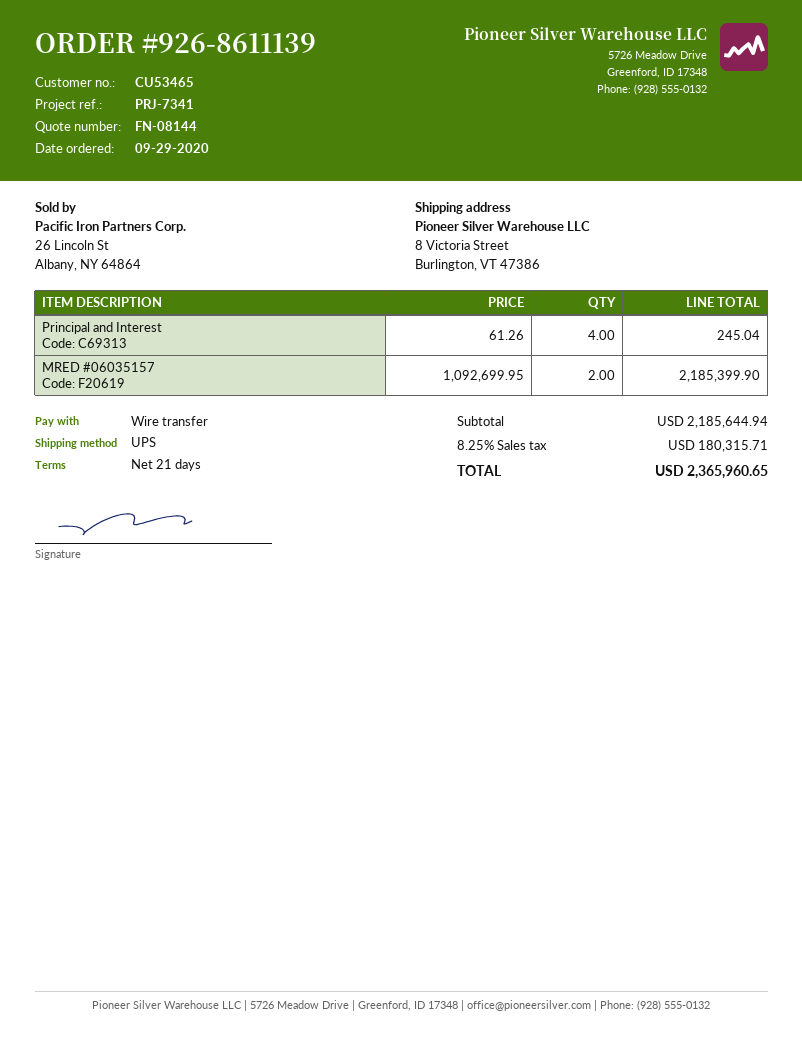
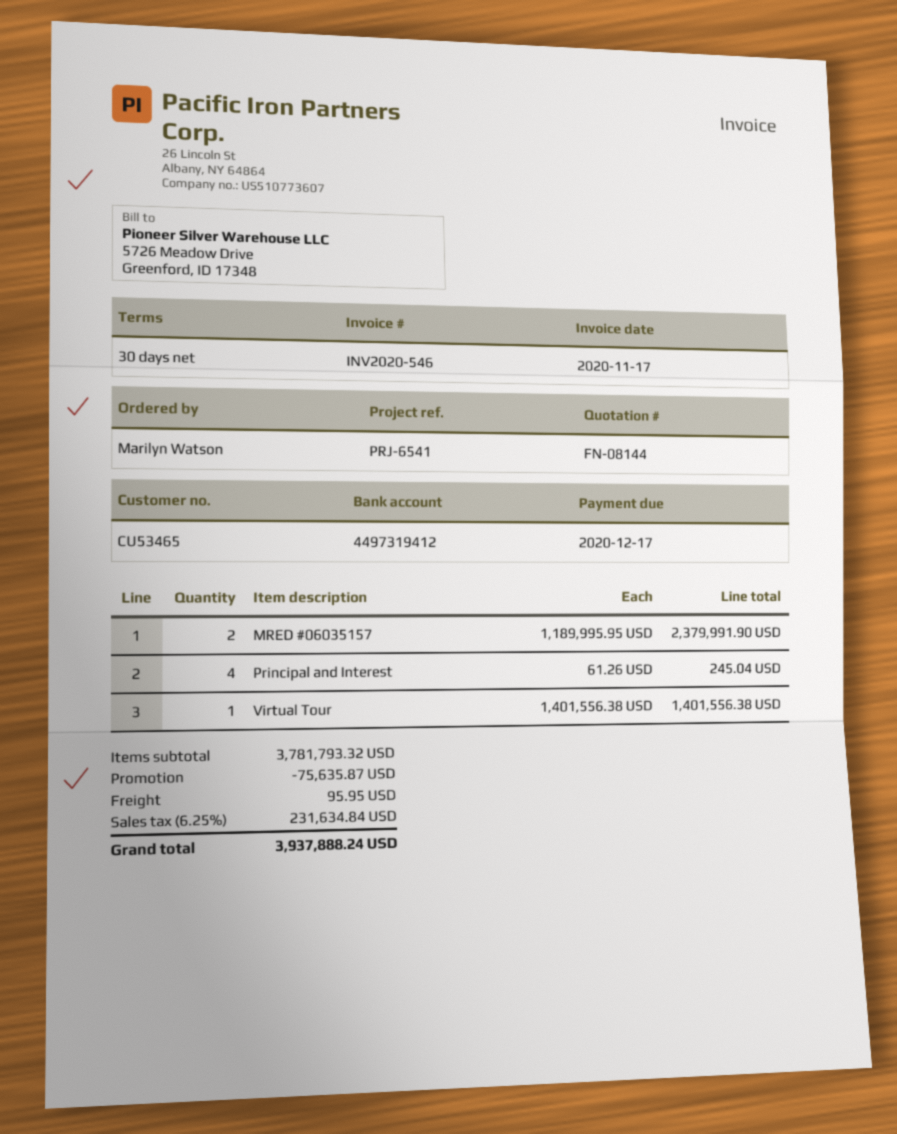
payment terms: 21 days -> 30 days
reference: PRJ-7341 -> PRJ-6541
MRED #06035157: 2 x 1092699.95 = 2185399.90 -> 2 x 1189995.95 = 2379991.90
Virtual Tour: none -> 1 x 1401556.38 = 1401556.38
subtotal: 2185644.94 -> 3781793.32
discount: none -> 75635.87
shipping: none -> 95.95
tax: 8.25% = 180315.71 -> 6.25% = 231634.84
total: 2365960.65 -> 3937888.24

